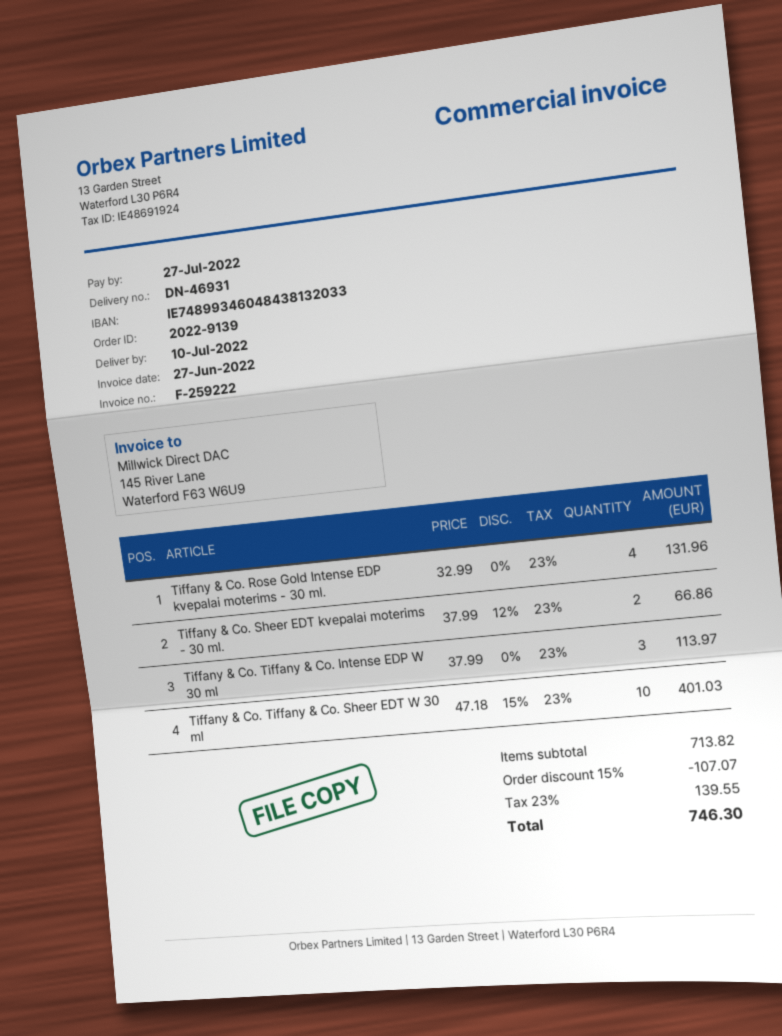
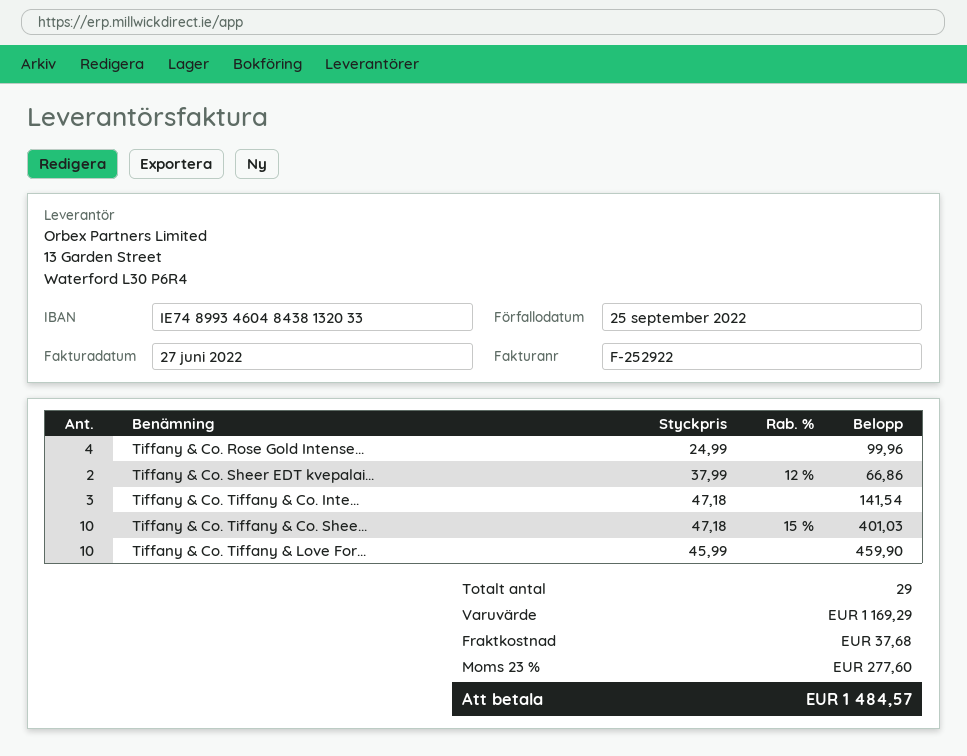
invoice number: F-259222 -> F-252922
due date: 2022-07-27 -> 2022-09-25
Tiffany & Co. Rose Gold Intense EDP kvepalai moterims - 30 ml.: 4 x 32.99 = 131.96 -> 4 x 24.99 = 99.96
Tiffany & Co. Tiffany & Co. Intense EDP W 30 ml: 3 x 37.99 = 113.97 -> 3 x 47.18 = 141.54
Tiffany & Co. Tiffany & Love For...: none -> 10 x 45.99 = 459.90
subtotal: 713.82 -> 1169.29
discount: 15% = 107.07 -> none
shipping: none -> 37.68
tax: 23% = 139.55 -> 23% = 277.60
total: 746.30 -> 1484.57

